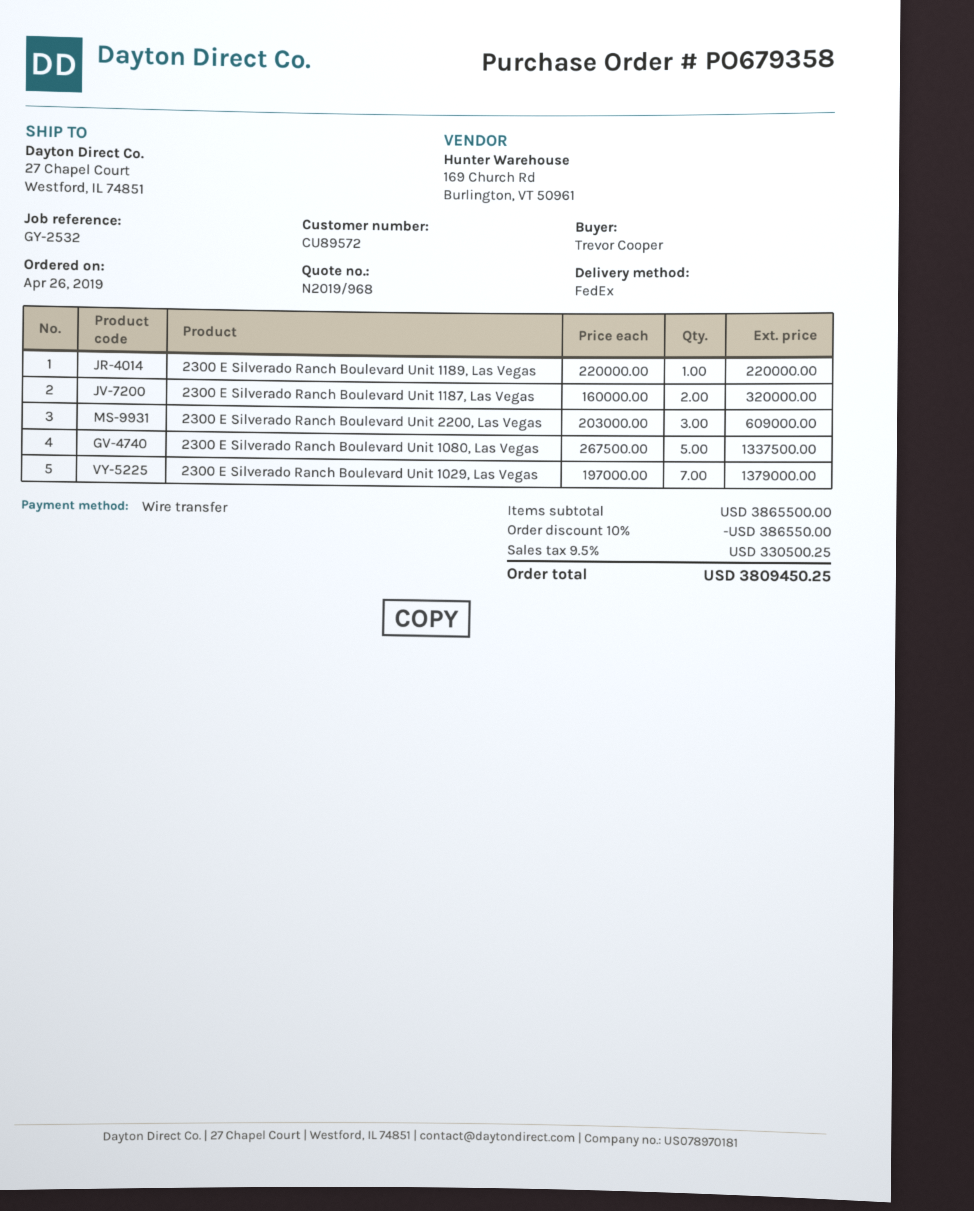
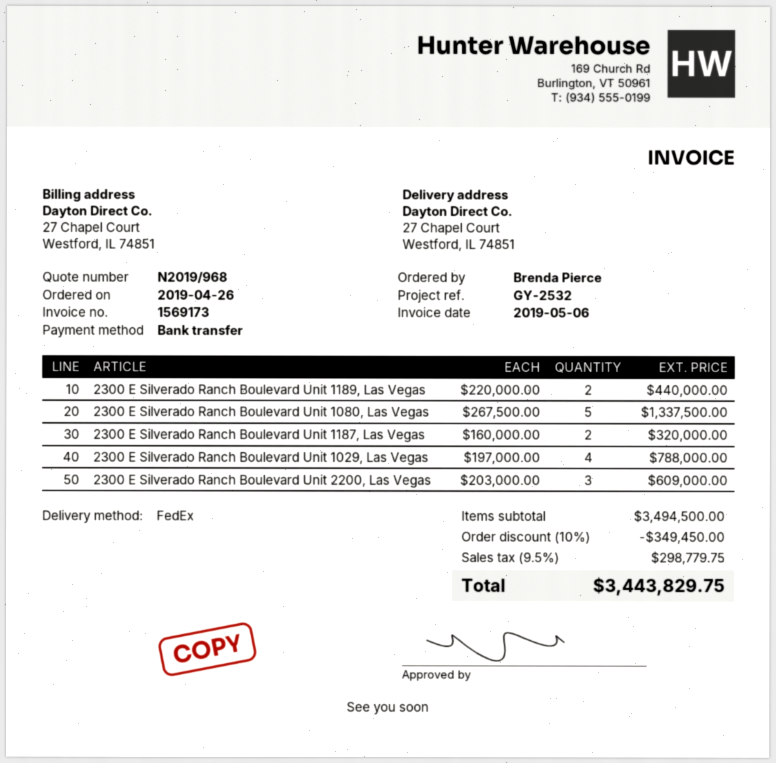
ordered by: Trevor Cooper -> Brenda Pierce
2300 E Silverado Ranch Boulevard Unit 1189, Las Vegas: 1 x 220000.00 = 220000.00 -> 2 x 220000.00 = 440000.00
2300 E Silverado Ranch Boulevard Unit 1029, Las Vegas: 7 x 197000.00 = 1379000.00 -> 4 x 197000.00 = 788000.00
subtotal: 3865500.00 -> 3494500.00
discount: 10% = 386550.00 -> 10% = 349450.00
tax: 9.5% = 330500.25 -> 9.5% = 298779.75
total: 3809450.25 -> 3443829.75

